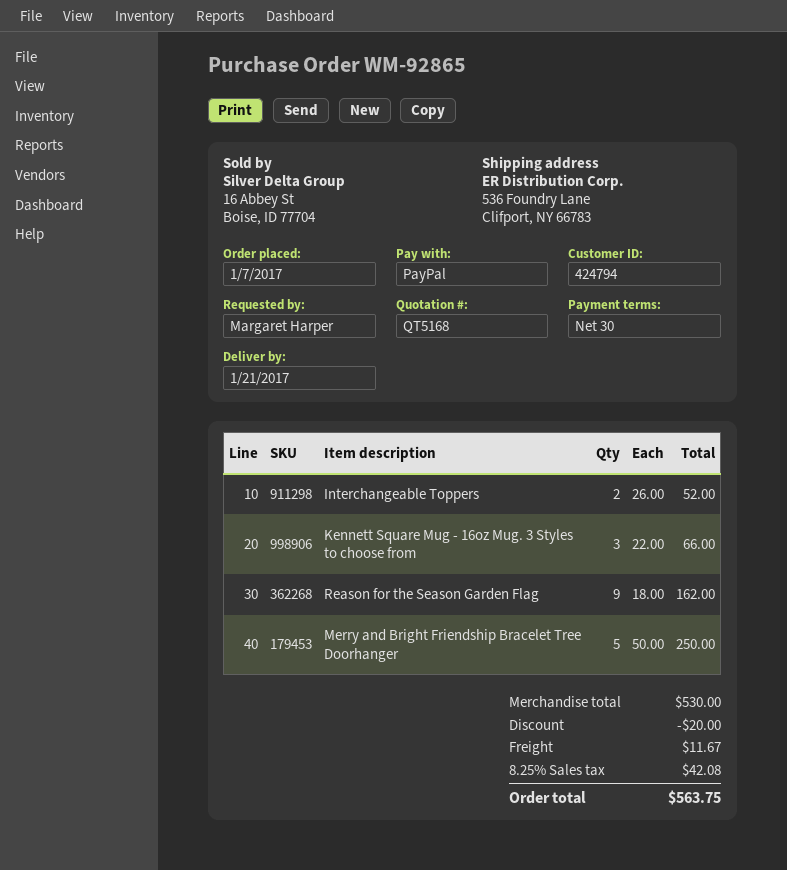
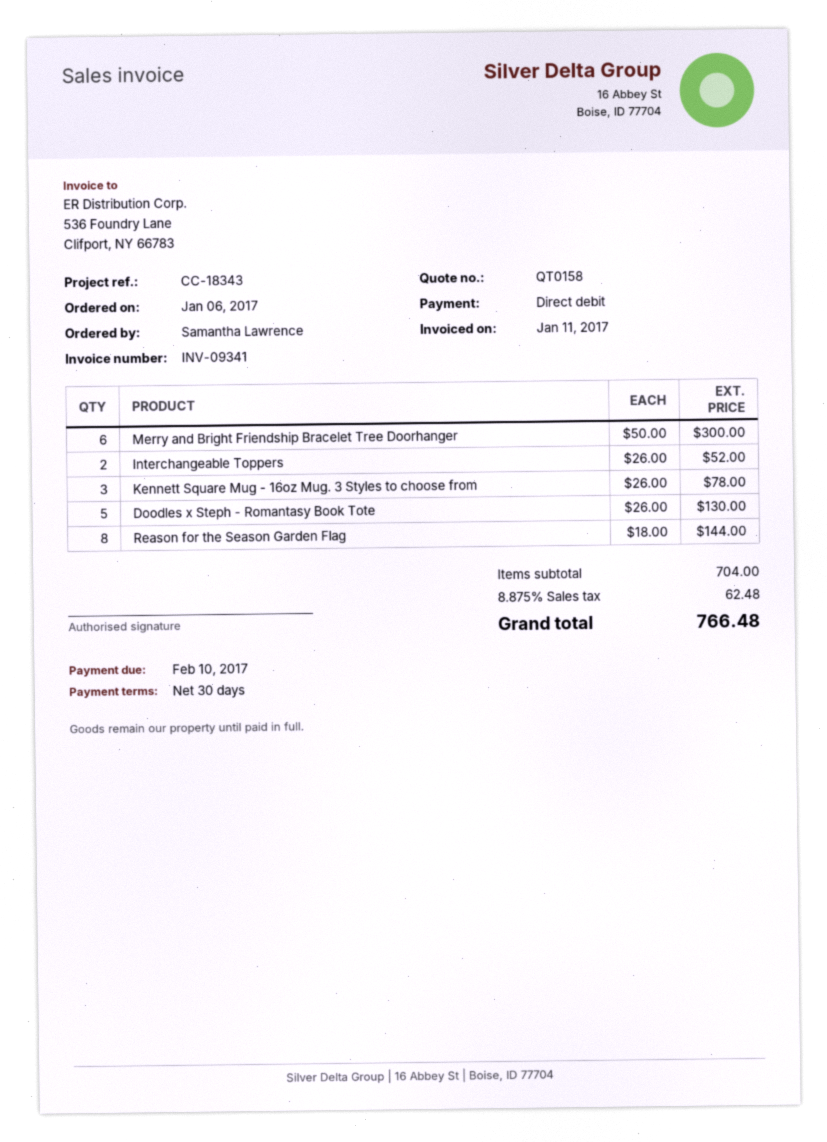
quote number: QT5168 -> QT0158
order date: 2017-01-07 -> 2017-01-06
ordered by: Margaret Harper -> Samantha Lawrence
payment method: PayPal -> direct debit
Kennett Square Mug - 16oz Mug. 3 Styles to choose from: 3 x 22.00 = 66.00 -> 3 x 26.00 = 78.00
Reason for the Season Garden Flag: 9 x 18.00 = 162.00 -> 8 x 18.00 = 144.00
Merry and Bright Friendship Bracelet Tree Doorhanger: 5 x 50.00 = 250.00 -> 6 x 50.00 = 300.00
Doodles x Steph - Romantasy Book Tote: none -> 5 x 26.00 = 130.00
subtotal: 530.00 -> 704.00
discount: 20.00 -> none
shipping: 11.67 -> none
tax: 8.25% = 42.08 -> 8.875% = 62.48
total: 563.75 -> 766.48

